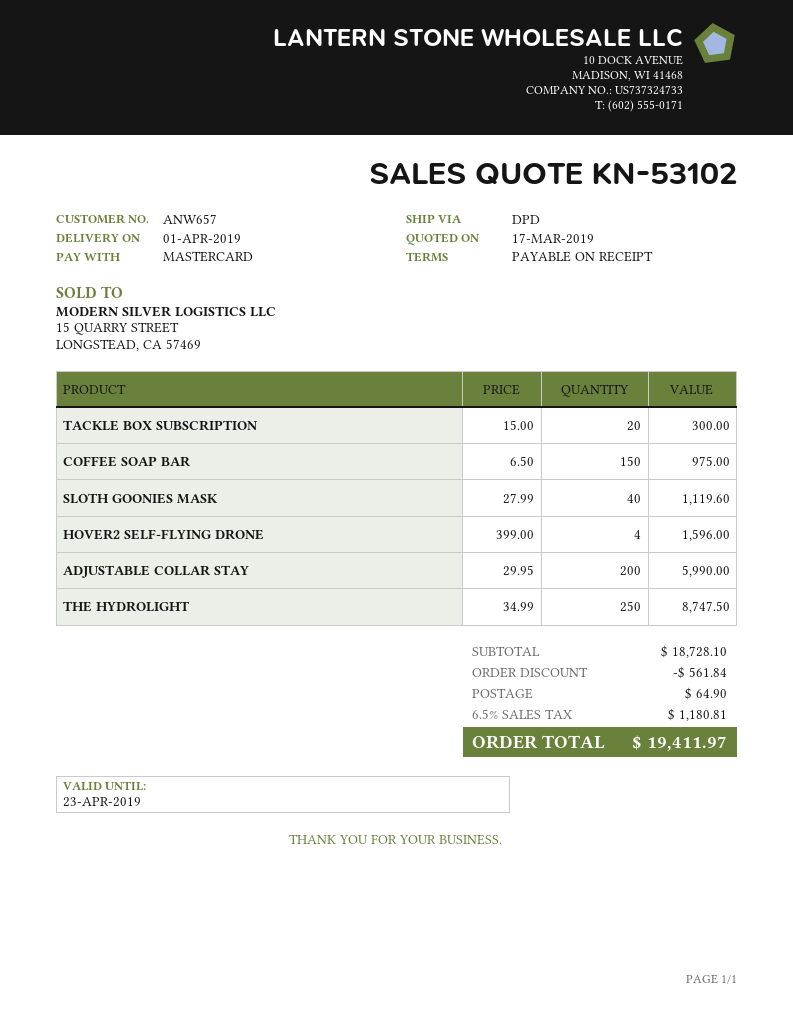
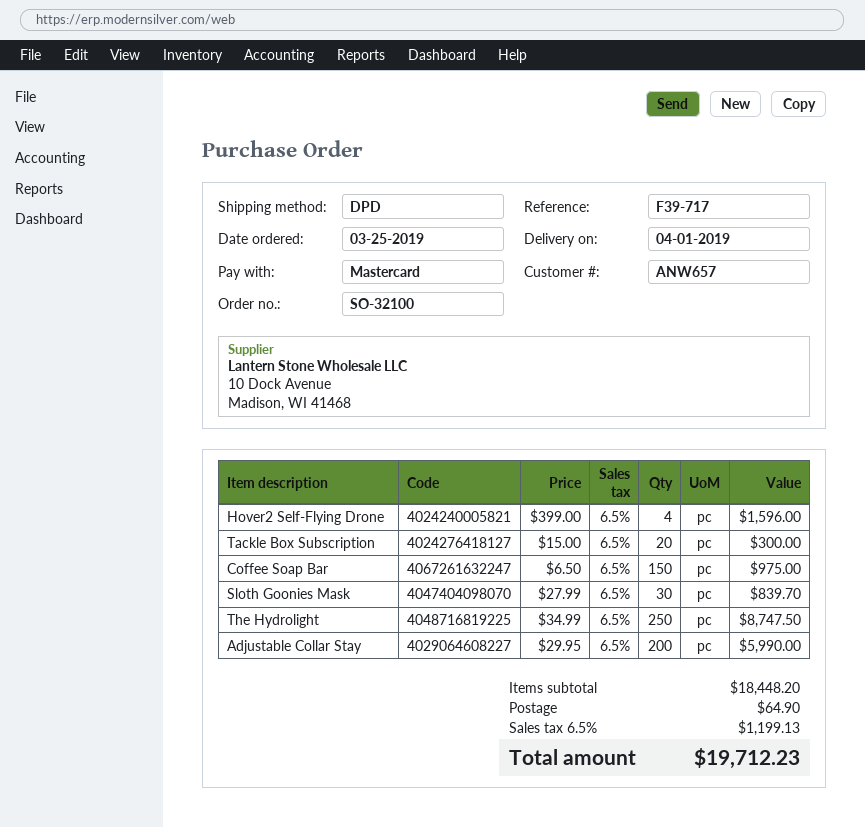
SLOTH GOONIES MASK: 40 x 27.99 = 1119.60 -> 30 x 27.99 = 839.70
subtotal: 18728.10 -> 18448.20
discount: 561.84 -> none
tax: 6.5% = 1180.81 -> 6.5% = 1199.13
total: 19411.97 -> 19712.23

